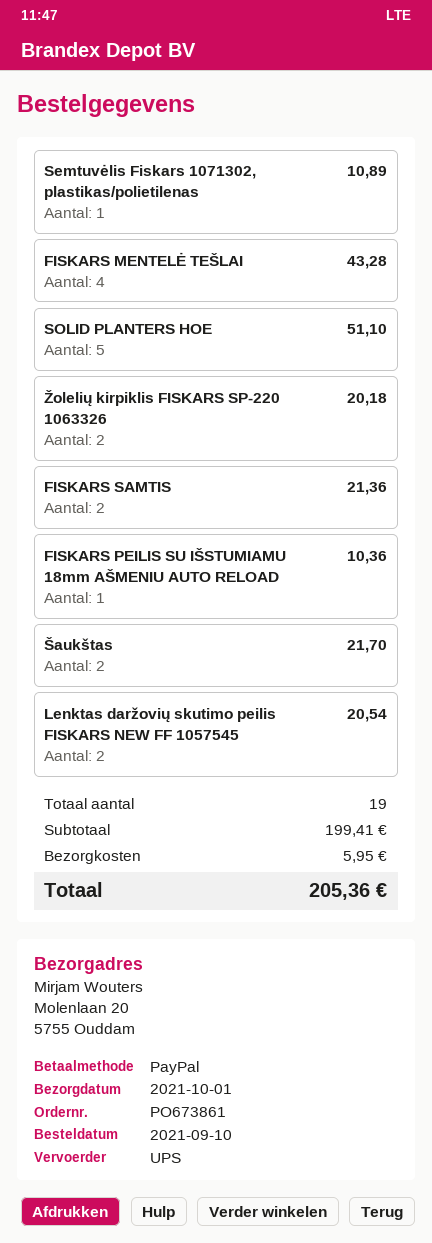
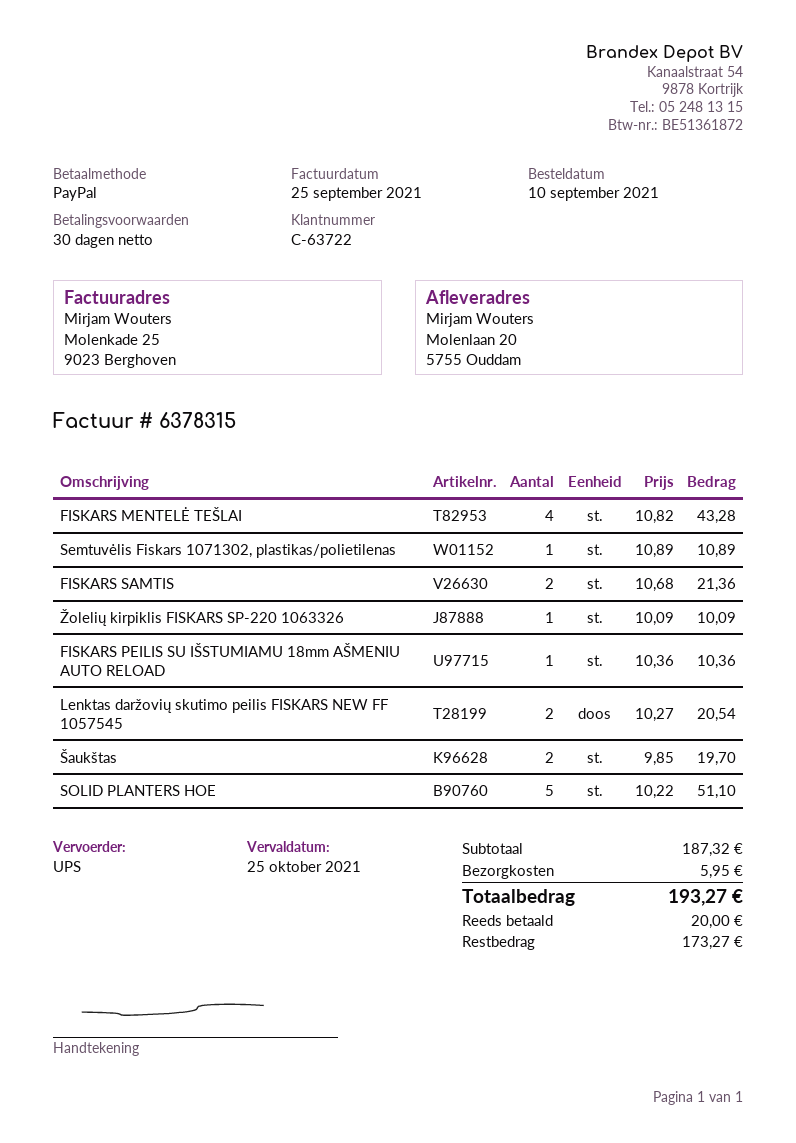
Žolelių kirpiklis FISKARS SP-220 1063326: 2 for 20.18 -> 1 for 10.09
Šaukštas: 2 for 21.70 -> 2 for 19.70
subtotal: 199.41 -> 187.32
total: 205.36 -> 193.27

